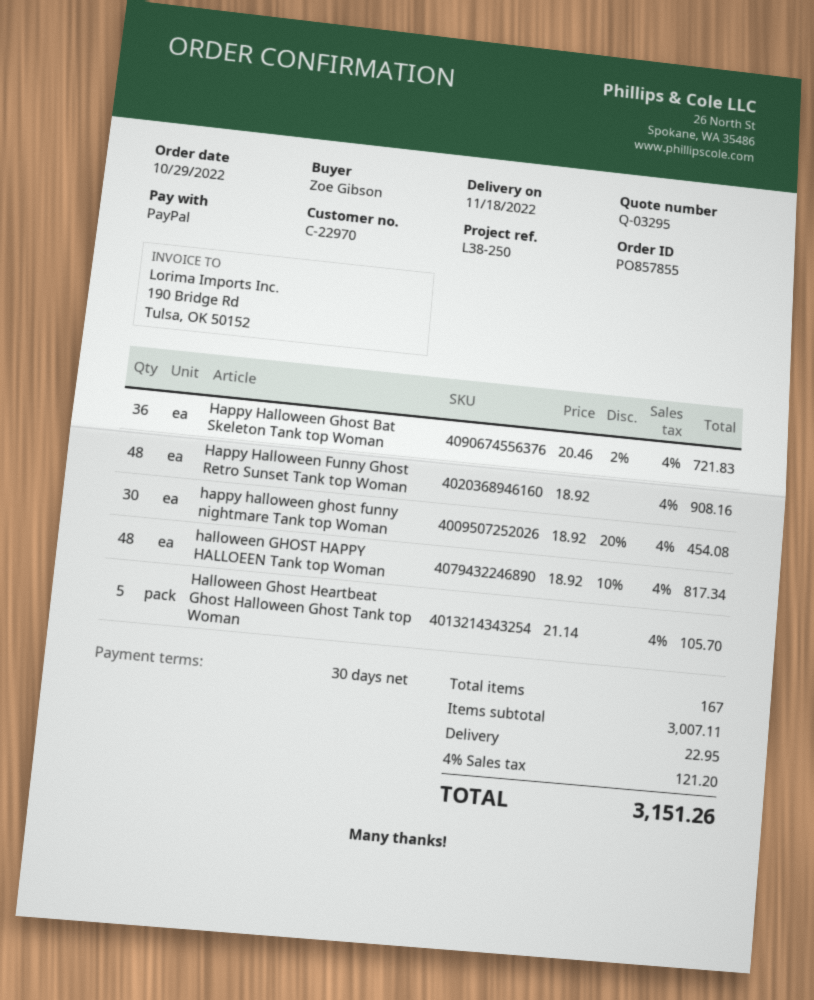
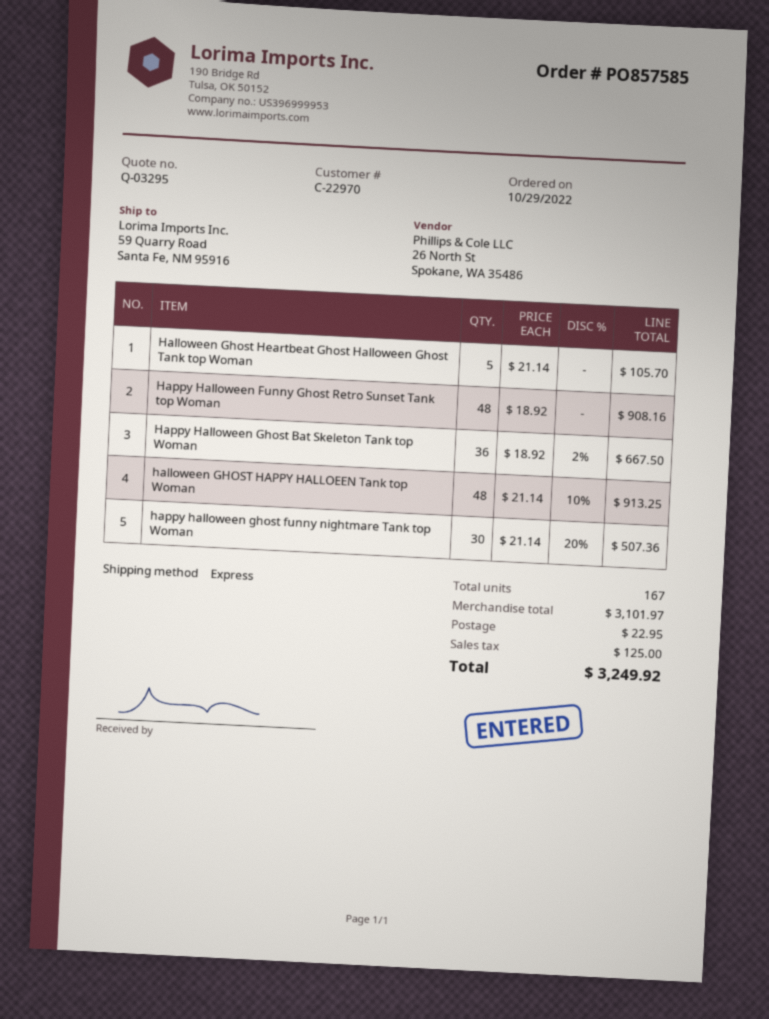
order number: PO857855 -> PO857585
Happy Halloween Ghost Bat Skeleton Tank top Woman: 36 x 20.46 - 2% = 721.83 -> 36 x 18.92 - 2% = 667.50
happy halloween ghost funny nightmare Tank top Woman: 30 x 18.92 - 20% = 454.08 -> 30 x 21.14 - 20% = 507.36
halloween GHOST HAPPY HALLOEEN Tank top Woman: 48 x 18.92 - 10% = 817.34 -> 48 x 21.14 - 10% = 913.25
subtotal: 3007.11 -> 3101.97
tax: 121.20 -> 125.00
total: 3151.26 -> 3249.92

